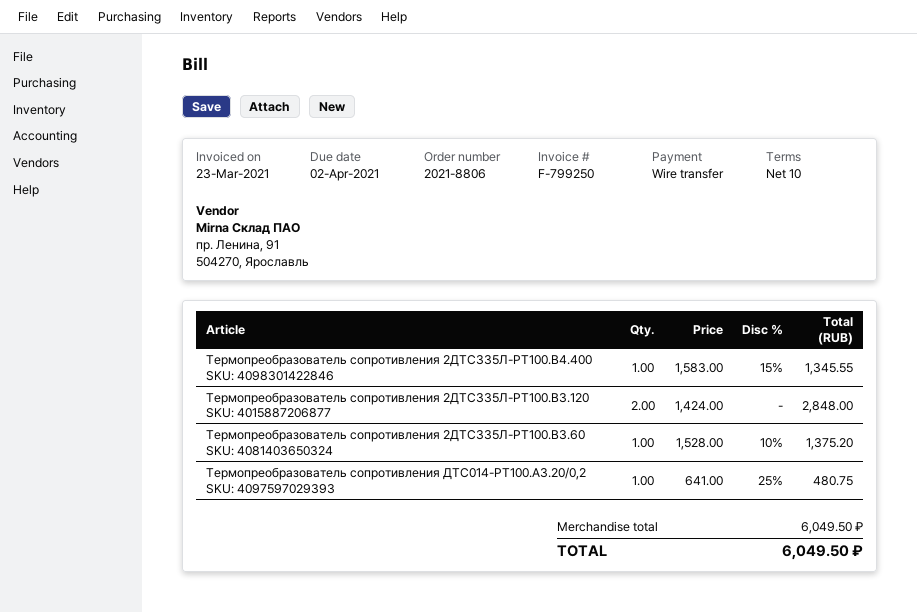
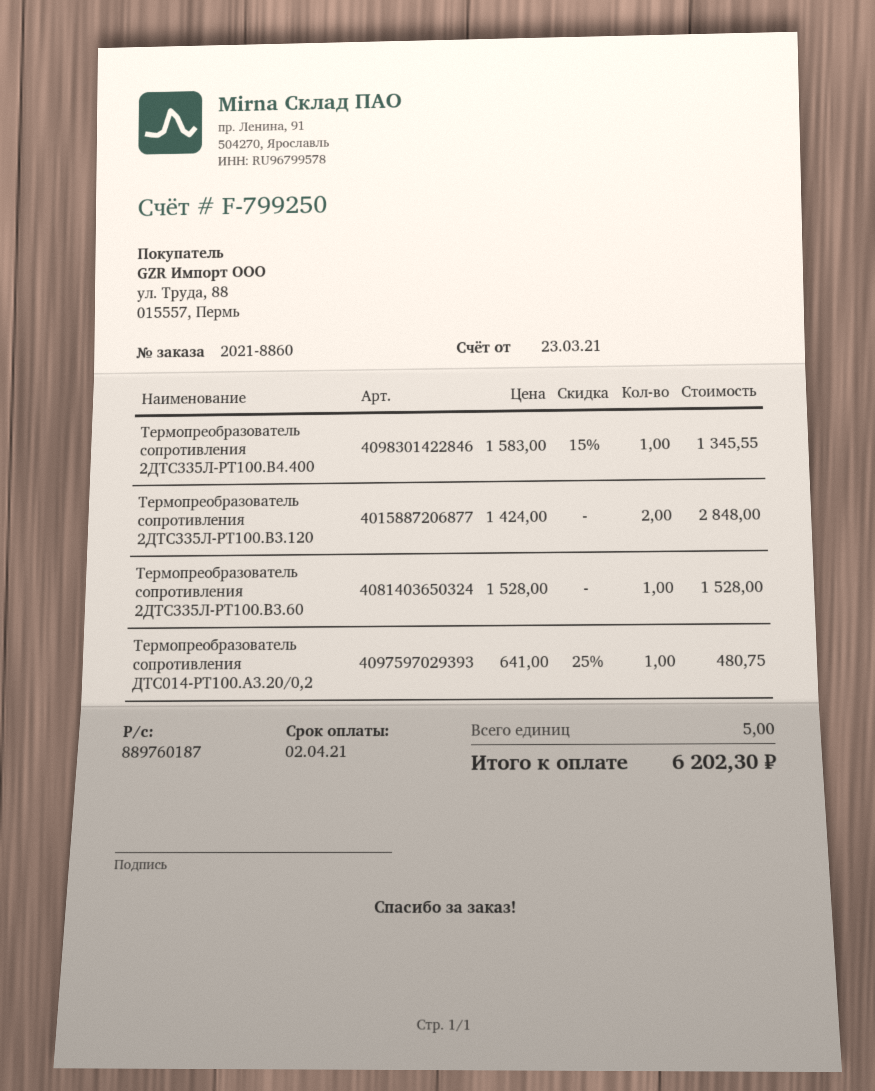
order number: 2021-8806 -> 2021-8860
Термопреобразователь сопротивления 2ДТС335Л-РТ100.В3.60: 1 x 1528.00 - 10% = 1375.20 -> 1 x 1528.00 = 1528.00
total: 6049.50 -> 6202.30

